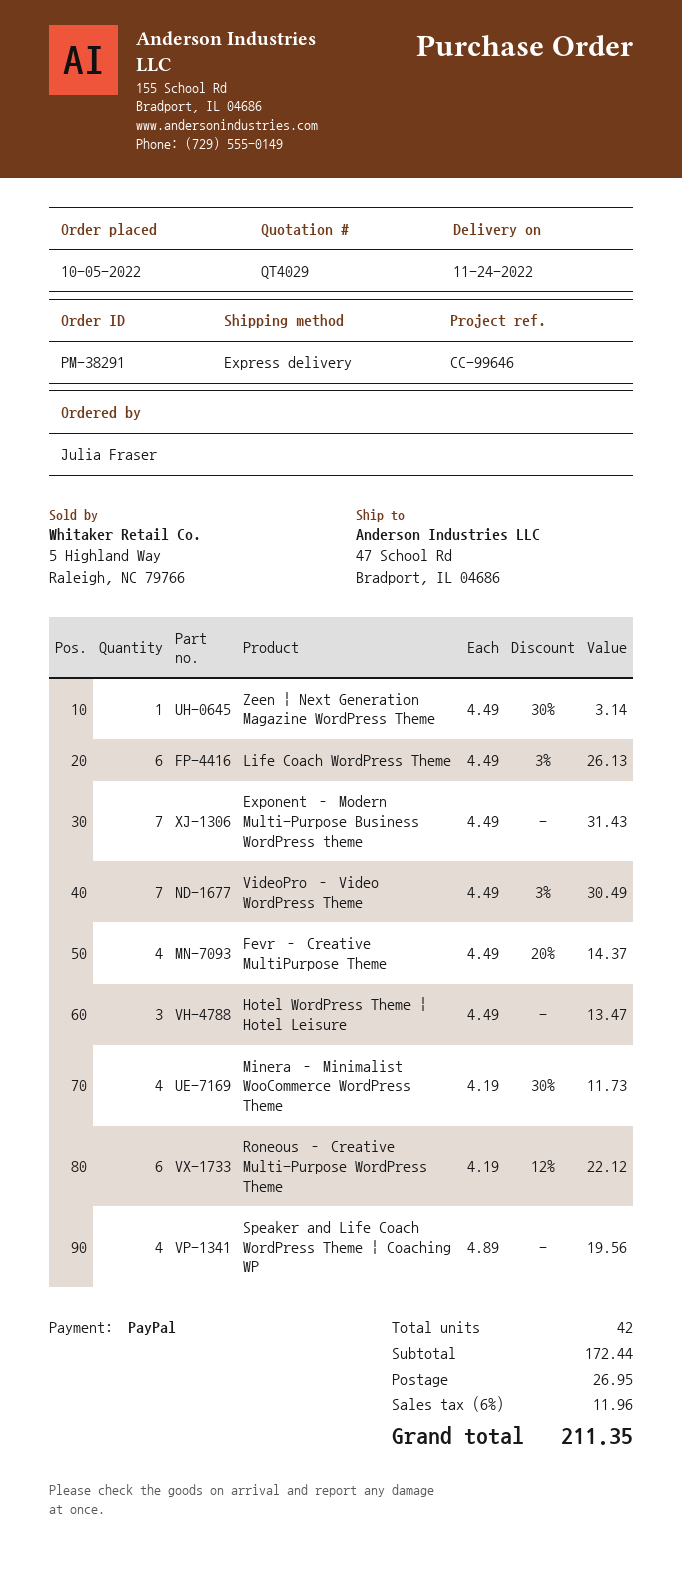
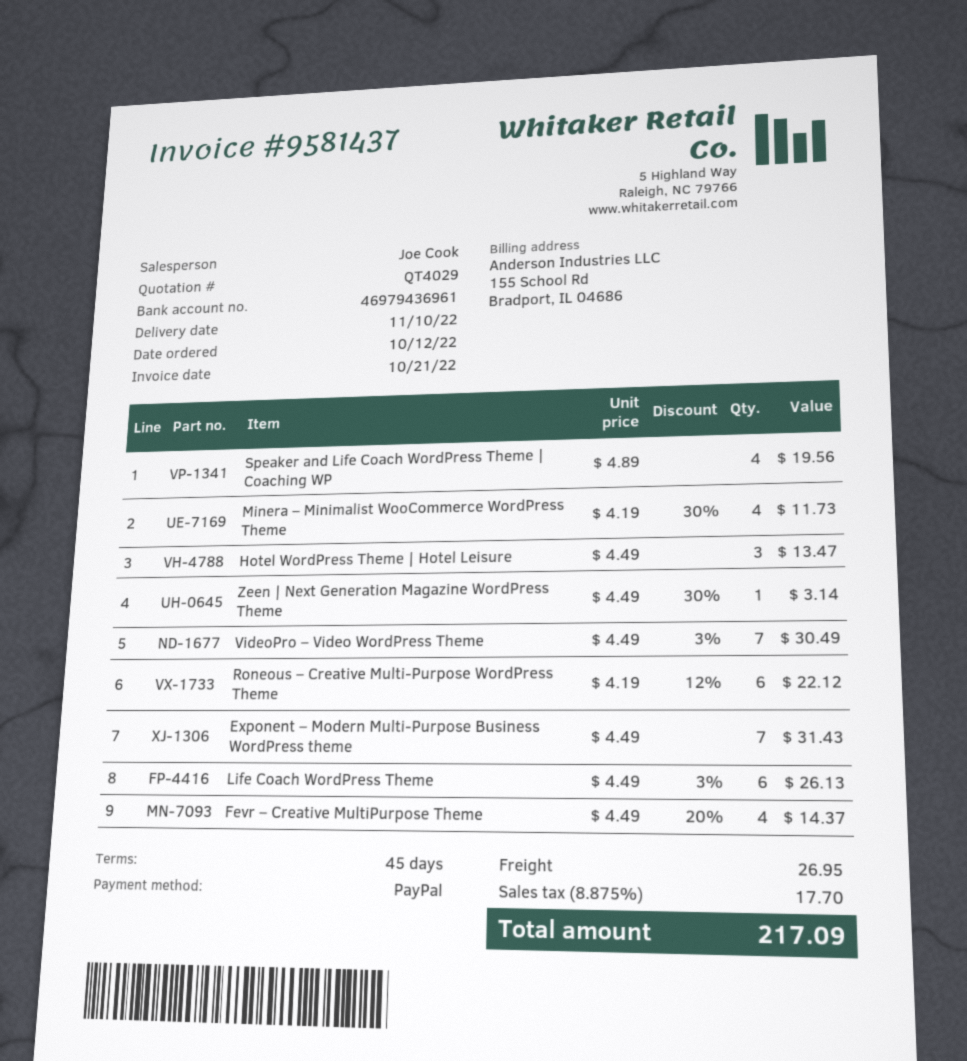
order date: 2022-10-05 -> 2022-10-12
delivery date: 2022-11-24 -> 2022-11-10
tax: 6% = 11.96 -> 8.875% = 17.70
total: 211.35 -> 217.09

